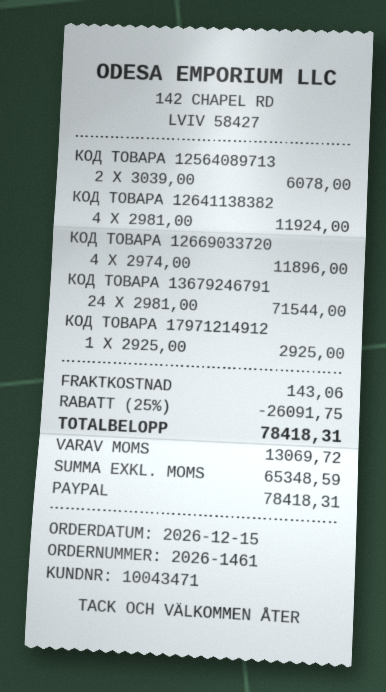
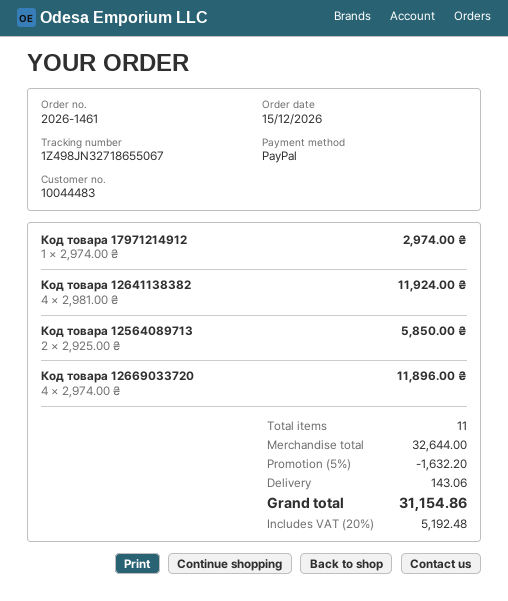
customer number: 10043471 -> 10044483
КОД ТОВАРА 12564089713: 2 x 3039.00 = 6078.00 -> 2 x 2925.00 = 5850.00
КОД ТОВАРА 13679246791: 24 x 2981.00 = 71544.00 -> none
КОД ТОВАРА 17971214912: 1 x 2925.00 = 2925.00 -> 1 x 2974.00 = 2974.00
discount: 25% = 26091.75 -> 5% = 1632.20
tax: 13069.72 -> 5192.48
total: 78418.31 -> 31154.86

